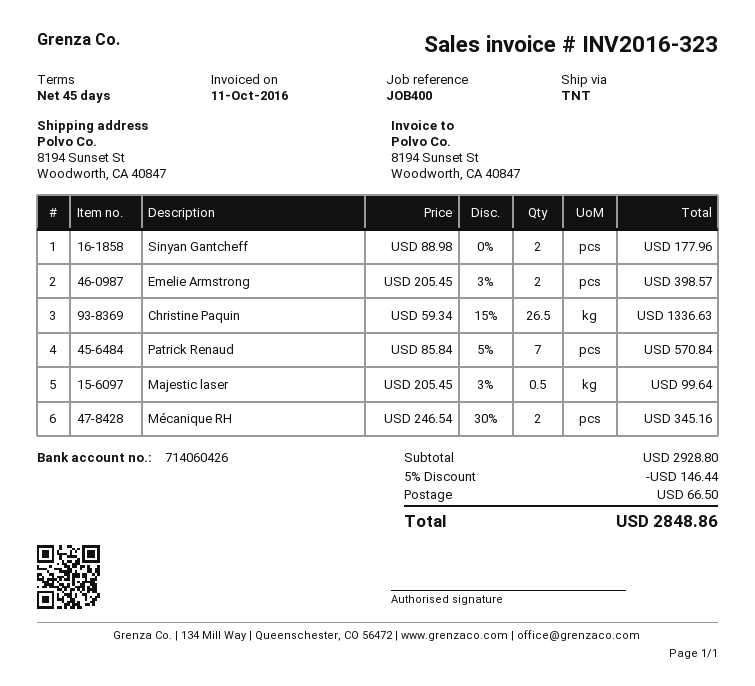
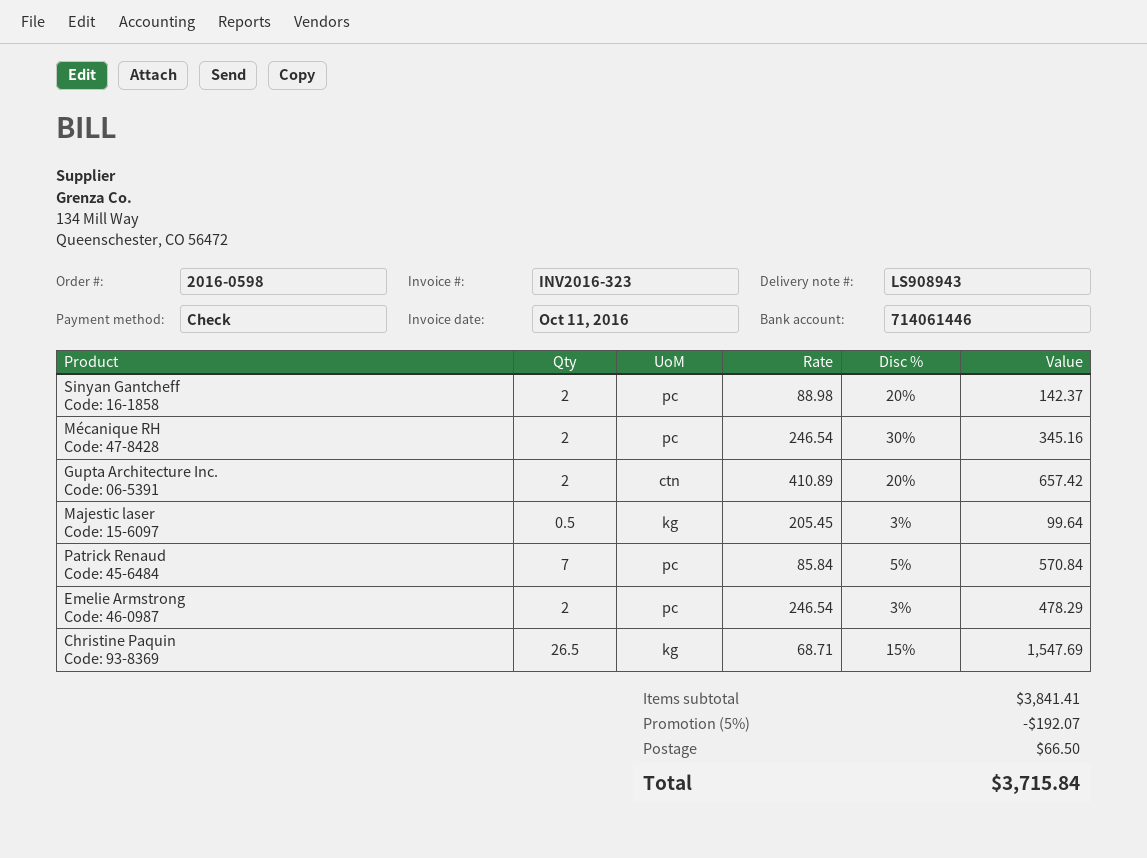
bank account: 714060426 -> 714061446
Sinyan Gantcheff: 2 x 88.98 = 177.96 -> 2 x 88.98 - 20% = 142.37
Emelie Armstrong: 2 x 205.45 - 3% = 398.57 -> 2 x 246.54 - 3% = 478.29
Christine Paquin: 26.5 x 59.34 - 15% = 1336.63 -> 26.5 x 68.71 - 15% = 1547.69
Gupta Architecture Inc.: none -> 2 x 410.89 - 20% = 657.42
subtotal: 2928.80 -> 3841.41
discount: 5% = 146.44 -> 5% = 192.07
total: 2848.86 -> 3715.84

